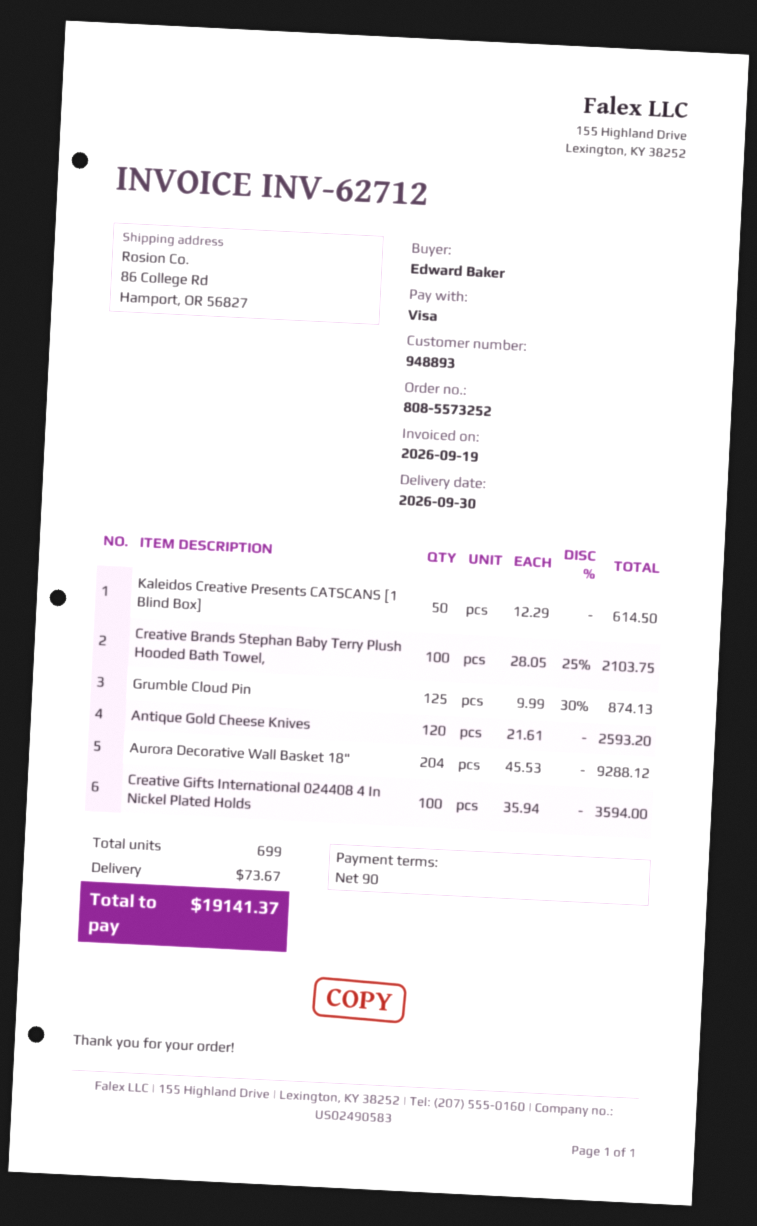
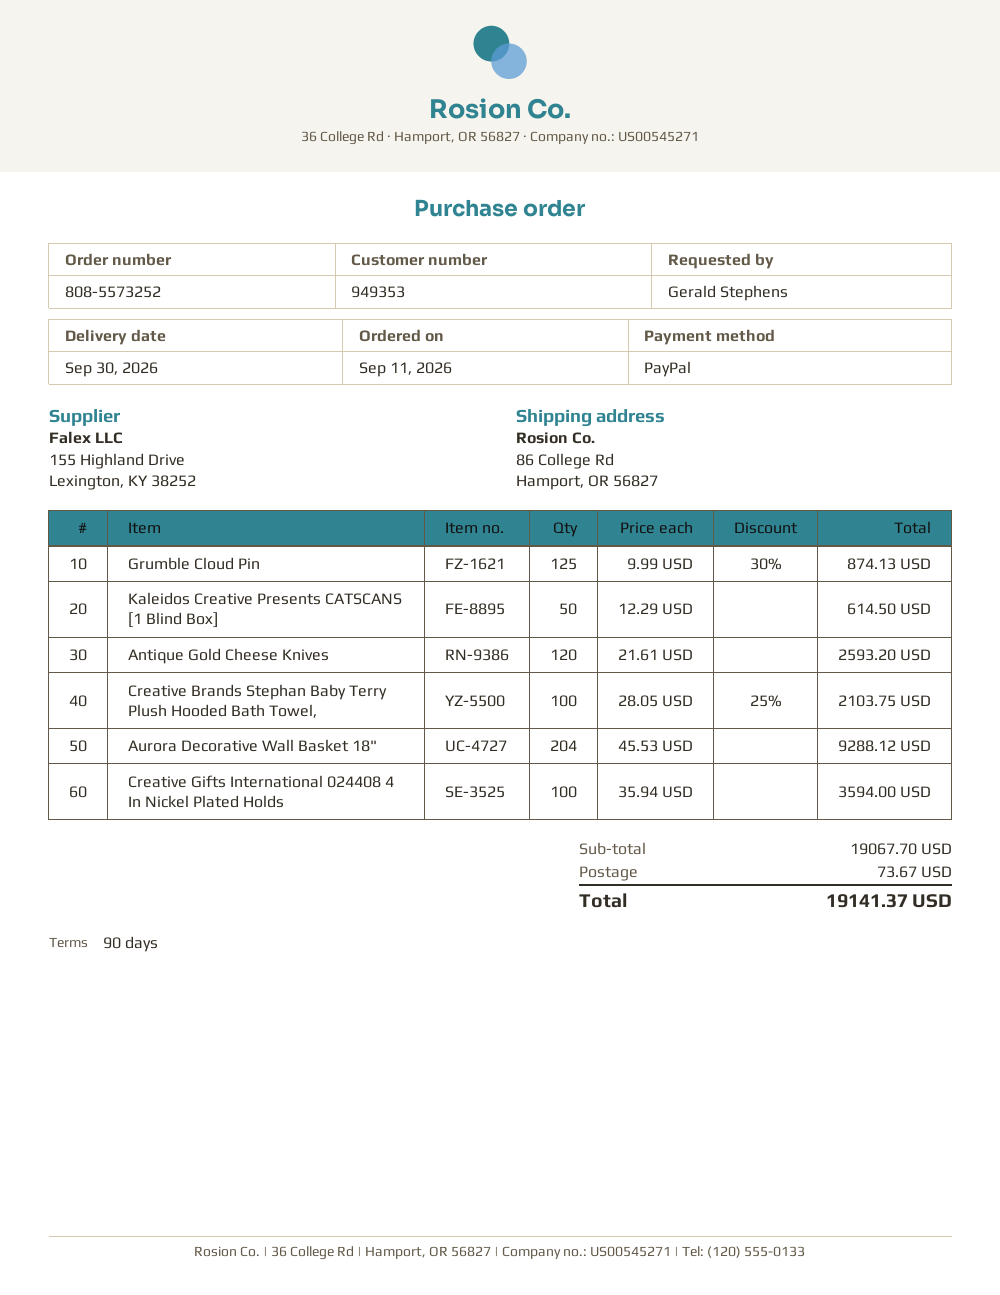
customer number: 948893 -> 949353
ordered by: Edward Baker -> Gerald Stephens
payment method: Visa -> PayPal

